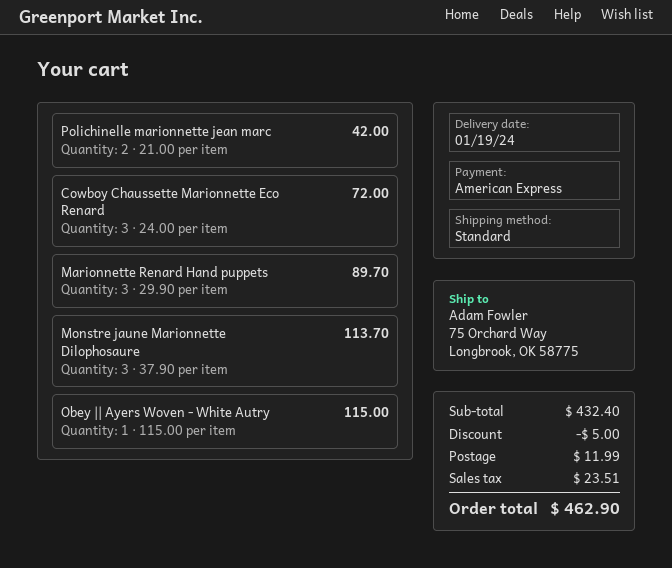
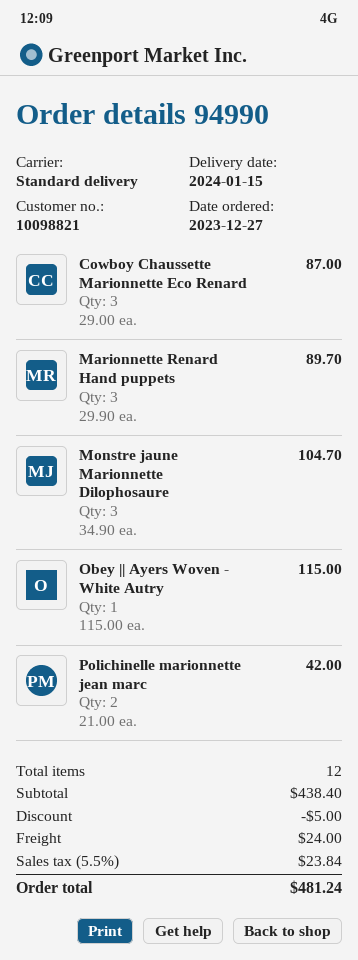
delivery date: 2024-01-19 -> 2024-01-15
Cowboy Chaussette Marionnette Eco Renard: 3 x 24.00 = 72.00 -> 3 x 29.00 = 87.00
Monstre jaune Marionnette Dilophosaure: 3 x 37.90 = 113.70 -> 3 x 34.90 = 104.70
subtotal: 432.40 -> 438.40
shipping: 11.99 -> 24.00
tax: 23.51 -> 23.84
total: 462.90 -> 481.24

